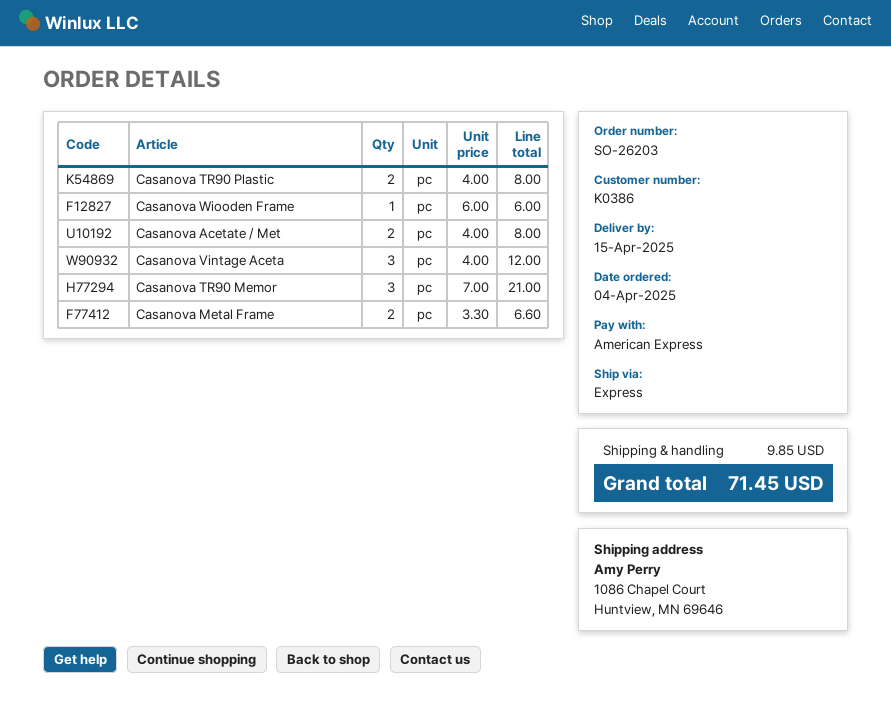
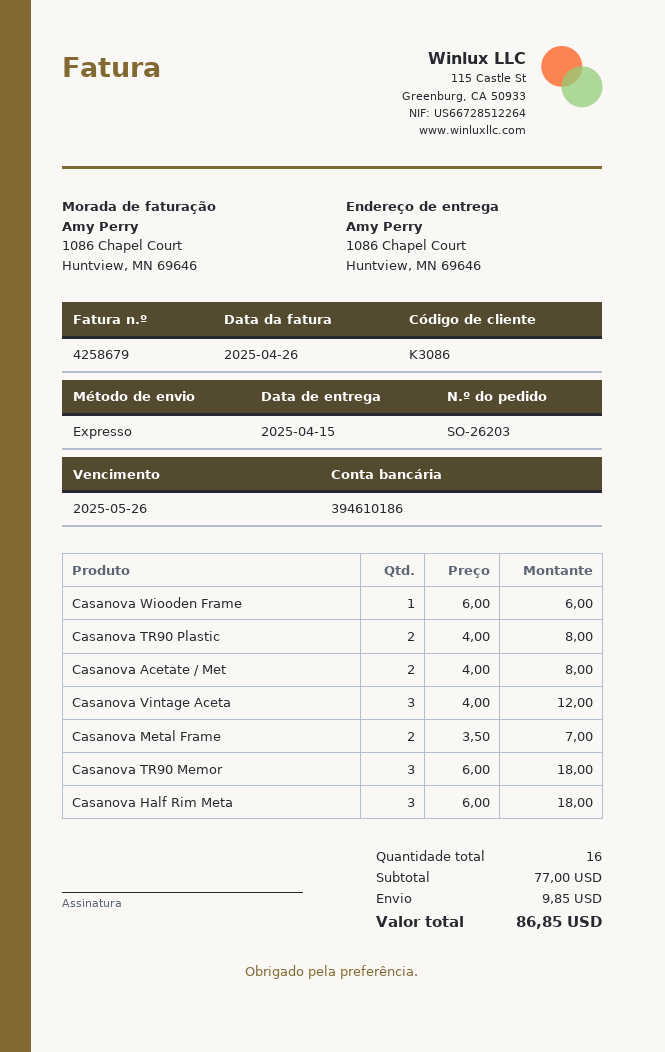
customer number: K0386 -> K3086
Casanova TR90 Memor: 3 x 7.00 = 21.00 -> 3 x 6.00 = 18.00
Casanova Metal Frame: 2 x 3.30 = 6.60 -> 2 x 3.50 = 7.00
Casanova Half Rim Meta: none -> 3 x 6.00 = 18.00
total: 71.45 -> 86.85

